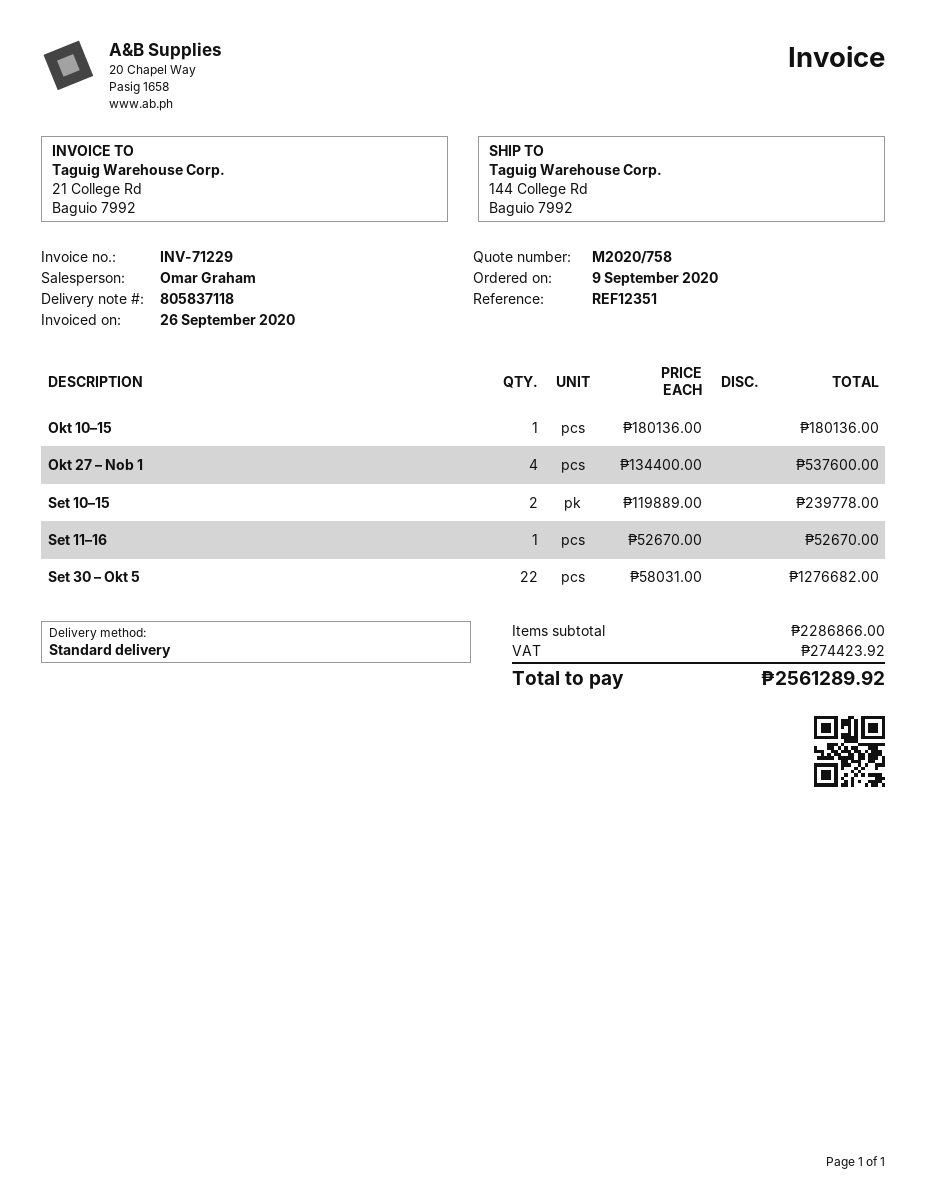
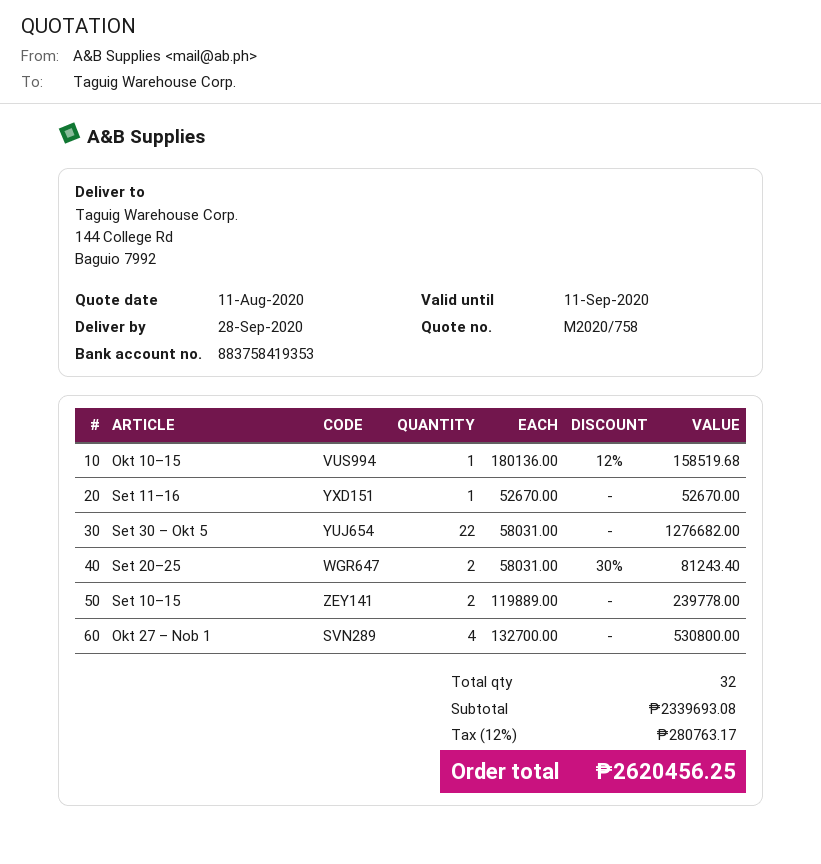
Okt 10–15: 1 x 180136.00 = 180136.00 -> 1 x 180136.00 - 12% = 158519.68
Okt 27 – Nob 1: 4 x 134400.00 = 537600.00 -> 4 x 132700.00 = 530800.00
Set 20–25: none -> 2 x 58031.00 - 30% = 81243.40
subtotal: 2286866.00 -> 2339693.08
tax: 274423.92 -> 280763.17
total: 2561289.92 -> 2620456.25

